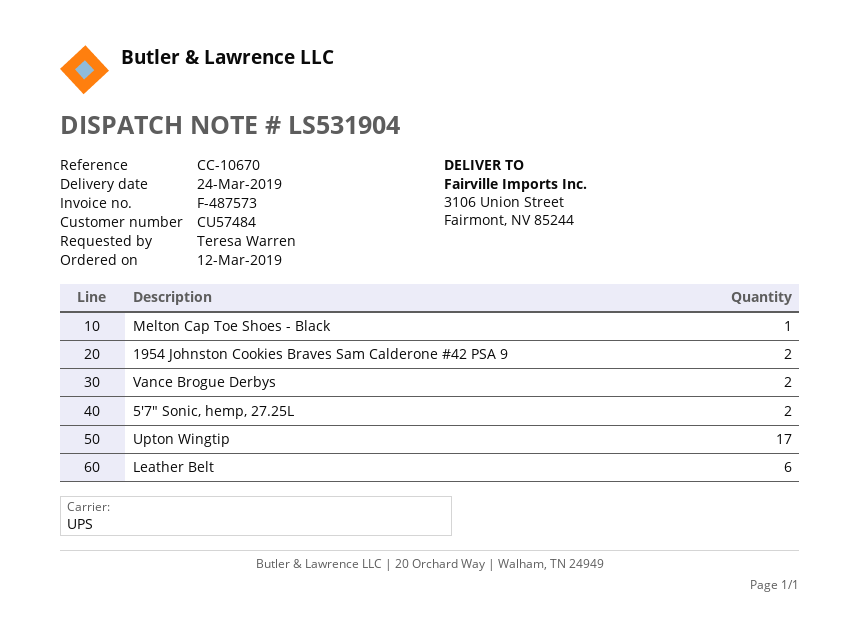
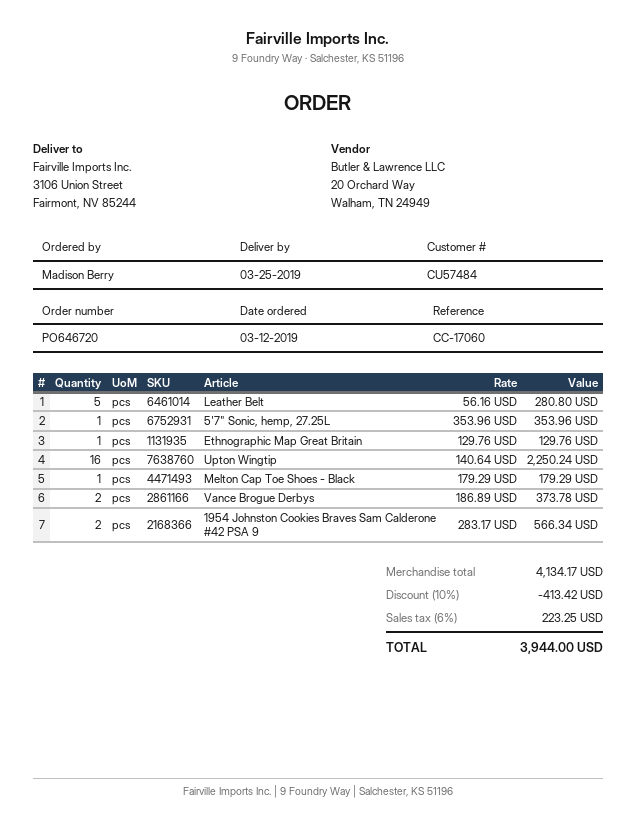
delivery date: 2019-03-24 -> 2019-03-25
reference: CC-10670 -> CC-17060
ordered by: Teresa Warren -> Madison Berry
5'7" Sonic, hemp, 27.25L: 2 -> 1
Upton Wingtip: 17 -> 16
Leather Belt: 6 -> 5
Ethnographic Map Great Britain: none -> 1

